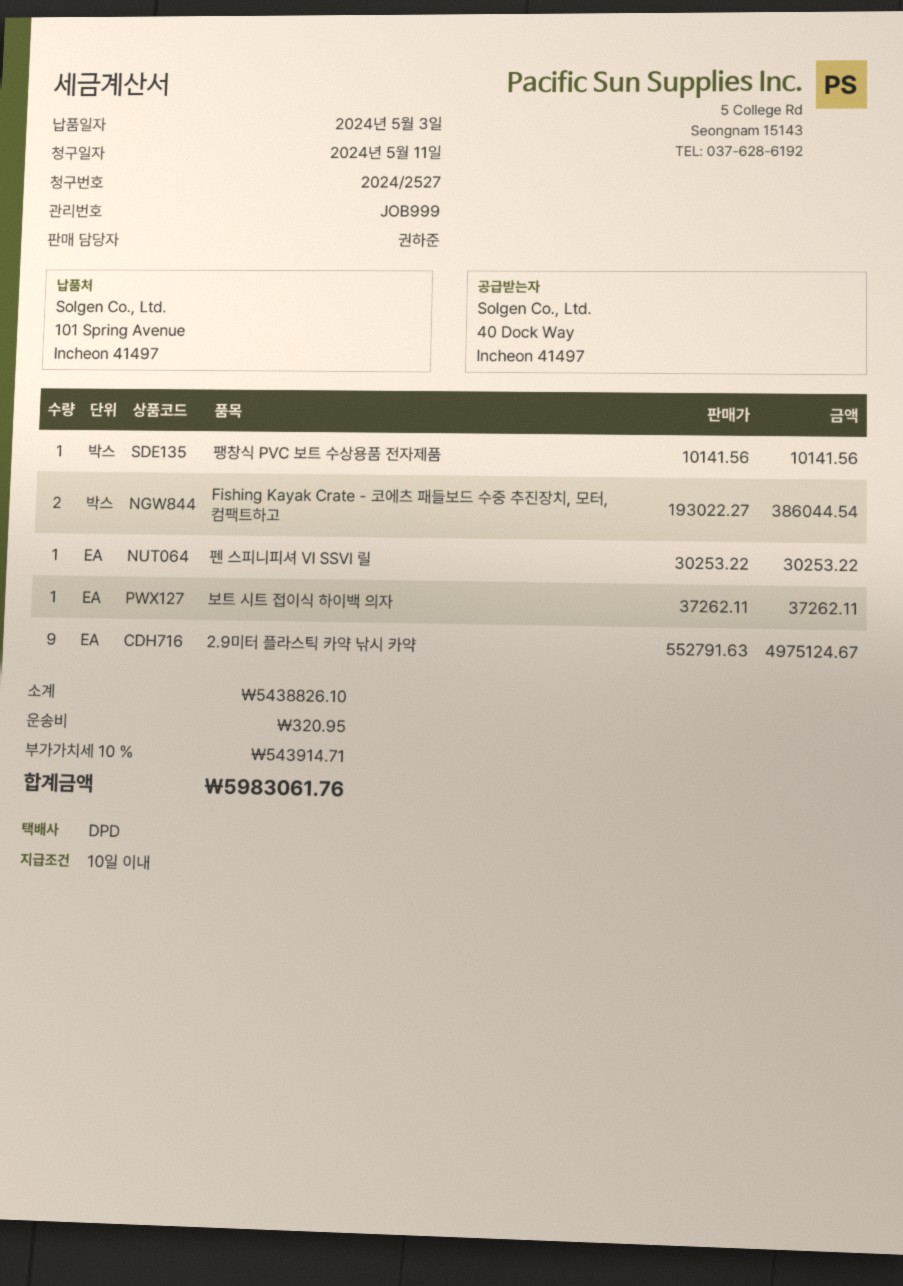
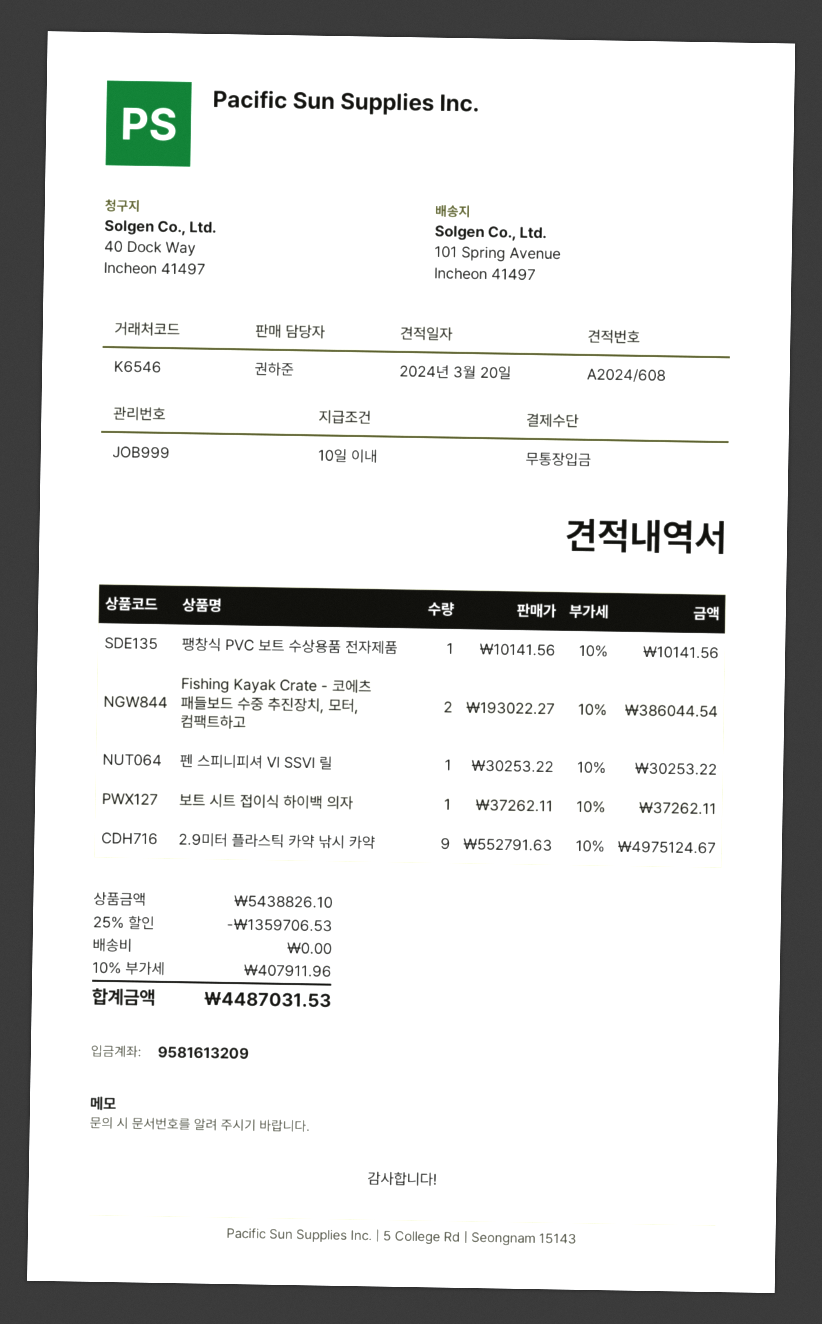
discount: none -> 25% = 1359706.53
shipping: 320.95 -> 0.00
tax: 10% = 543914.71 -> 10% = 407911.96
total: 5983061.76 -> 4487031.53

